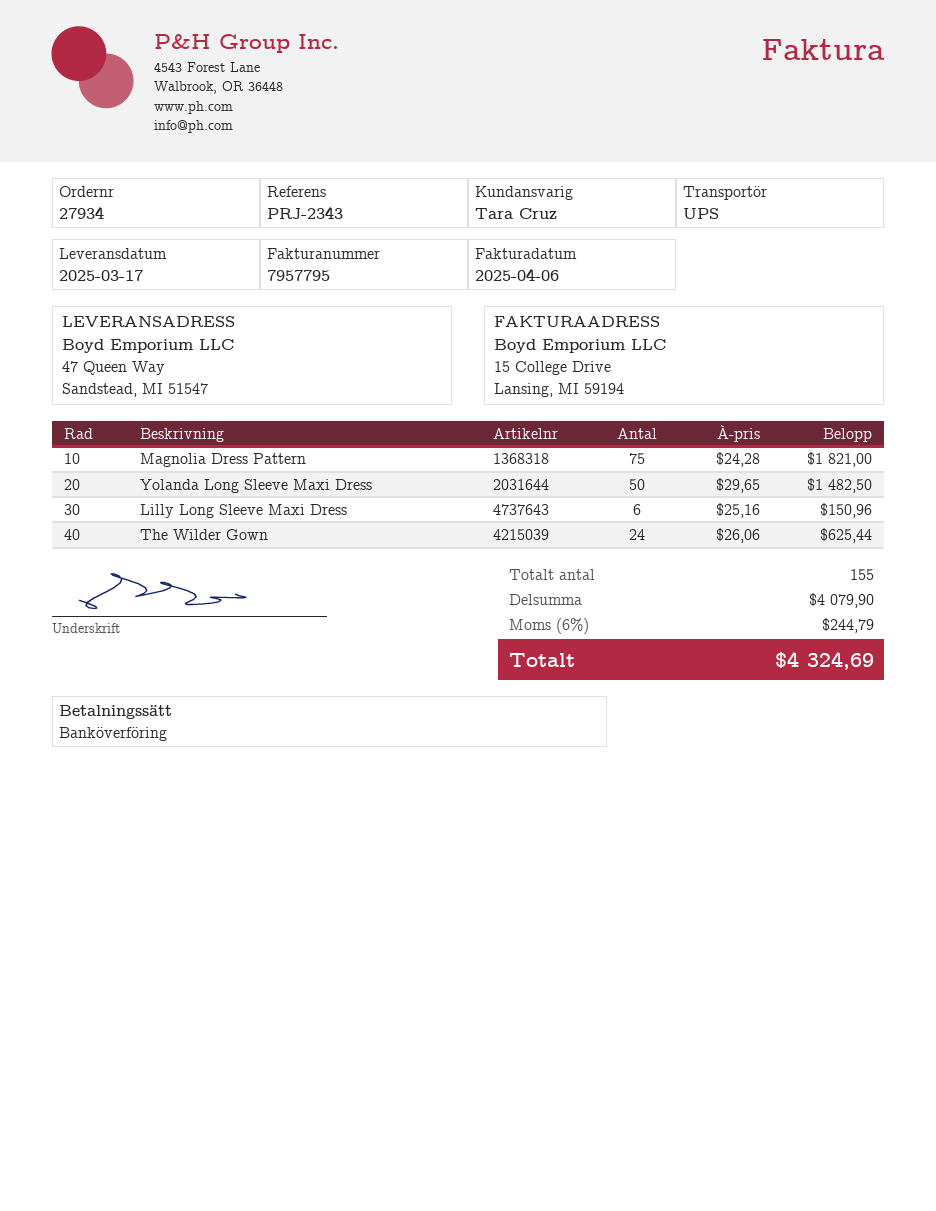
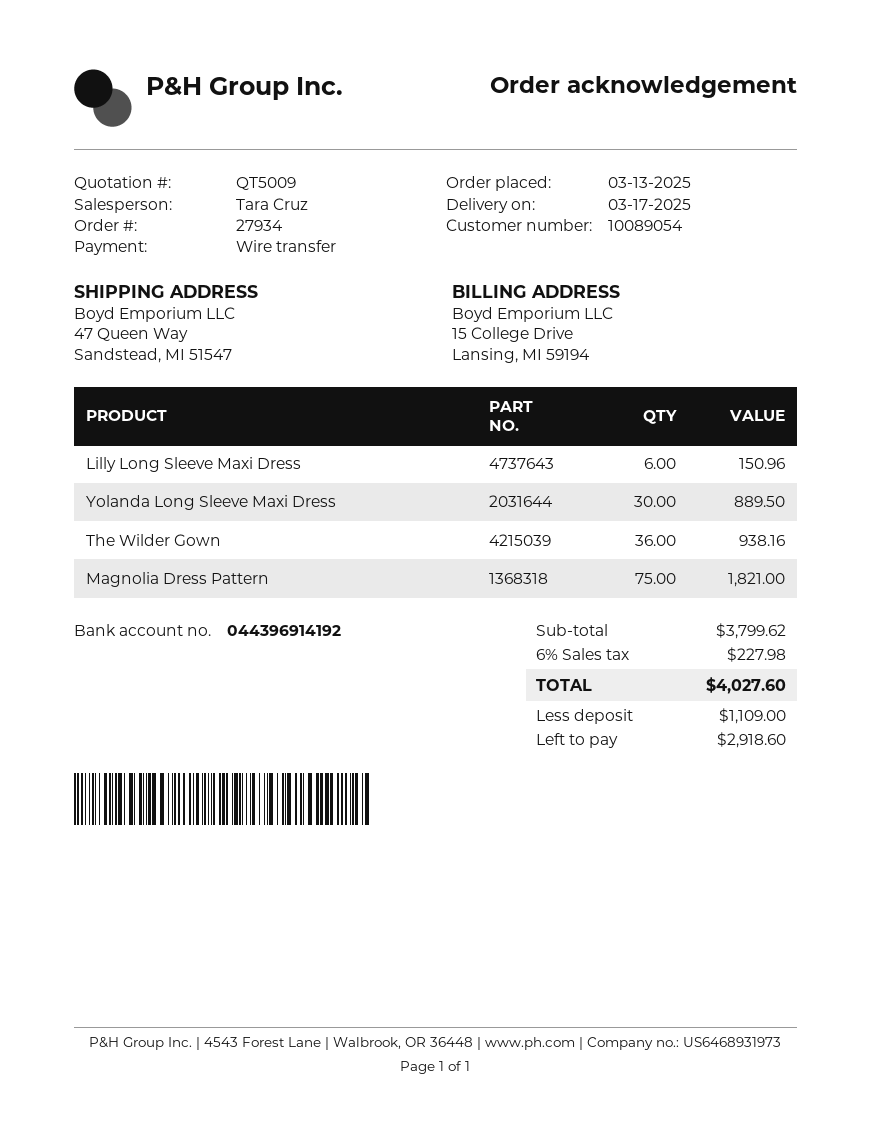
Yolanda Long Sleeve Maxi Dress: 50 for 1482.50 -> 30 for 889.50
The Wilder Gown: 24 for 625.44 -> 36 for 938.16
subtotal: 4079.90 -> 3799.62
tax: 6% = 244.79 -> 6% = 227.98
total: 4324.69 -> 4027.60

